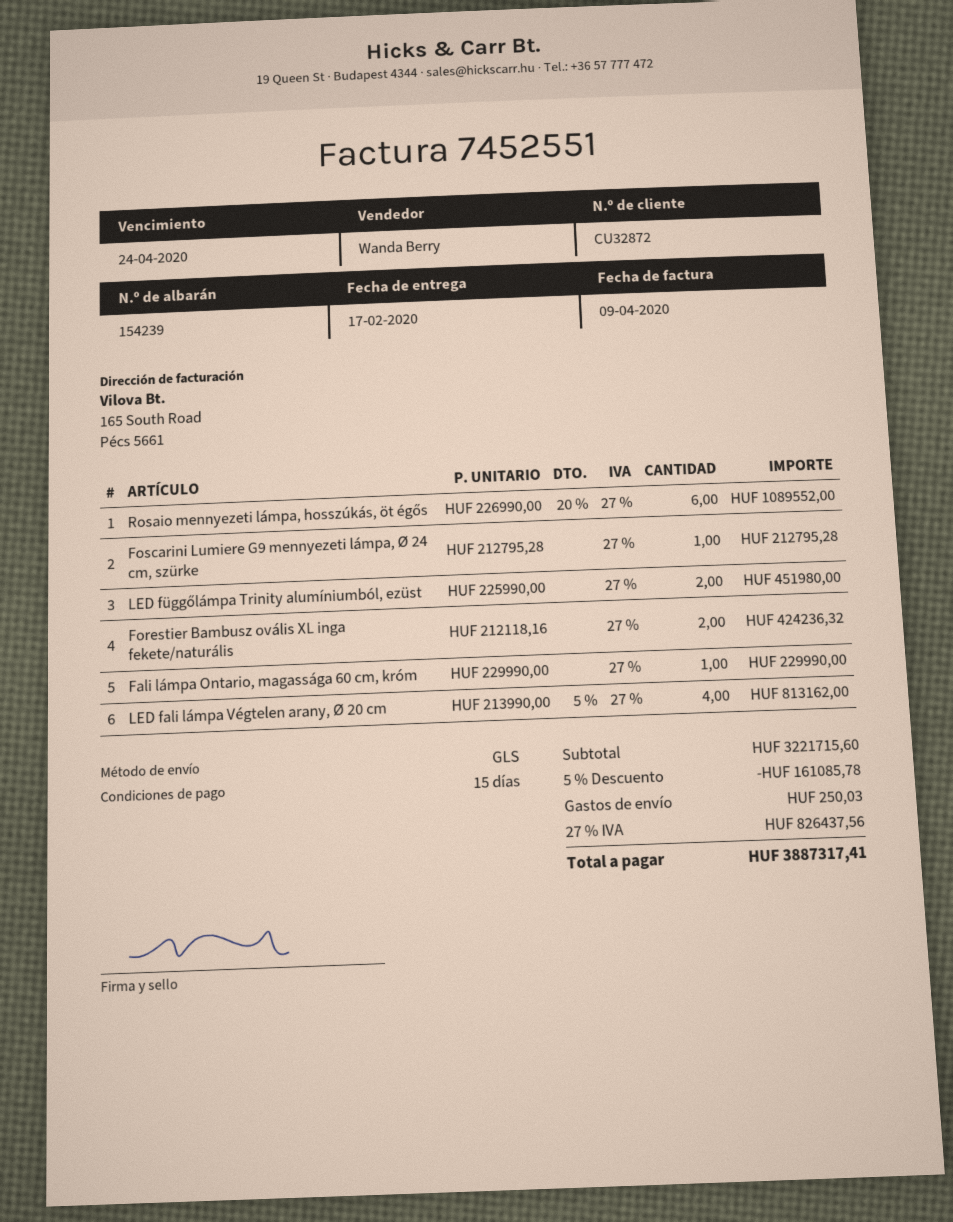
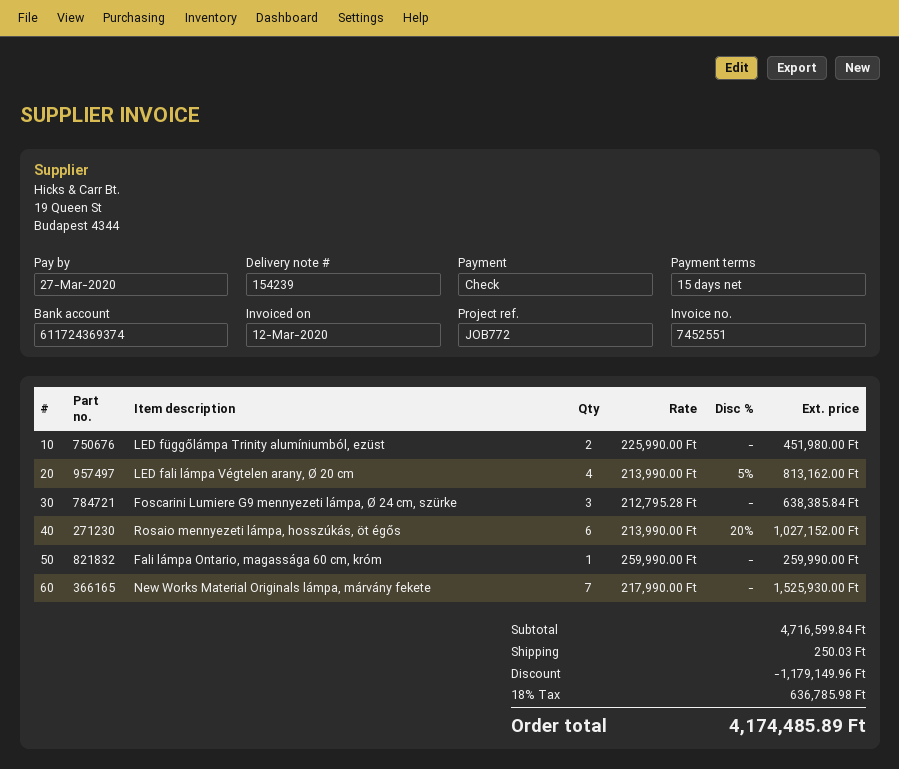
invoice date: 2020-04-09 -> 2020-03-12
due date: 2020-04-24 -> 2020-03-27
Rosaio mennyezeti lámpa, hosszúkás, öt égős: 6 x 226990.00 - 20% = 1089552.00 -> 6 x 213990.00 - 20% = 1027152.00
Foscarini Lumiere G9 mennyezeti lámpa, Ø 24 cm, szürke: 1 x 212795.28 = 212795.28 -> 3 x 212795.28 = 638385.84
Forestier Bambusz ovális XL inga fekete/naturális: 2 x 212118.16 = 424236.32 -> none
Fali lámpa Ontario, magassága 60 cm, króm: 1 x 229990.00 = 229990.00 -> 1 x 259990.00 = 259990.00
New Works Material Originals lámpa, márvány fekete: none -> 7 x 217990.00 = 1525930.00
subtotal: 3221715.60 -> 4716599.84
discount: 161085.78 -> 1179149.96
tax: 27% = 826437.56 -> 18% = 636785.98
total: 3887317.41 -> 4174485.89

